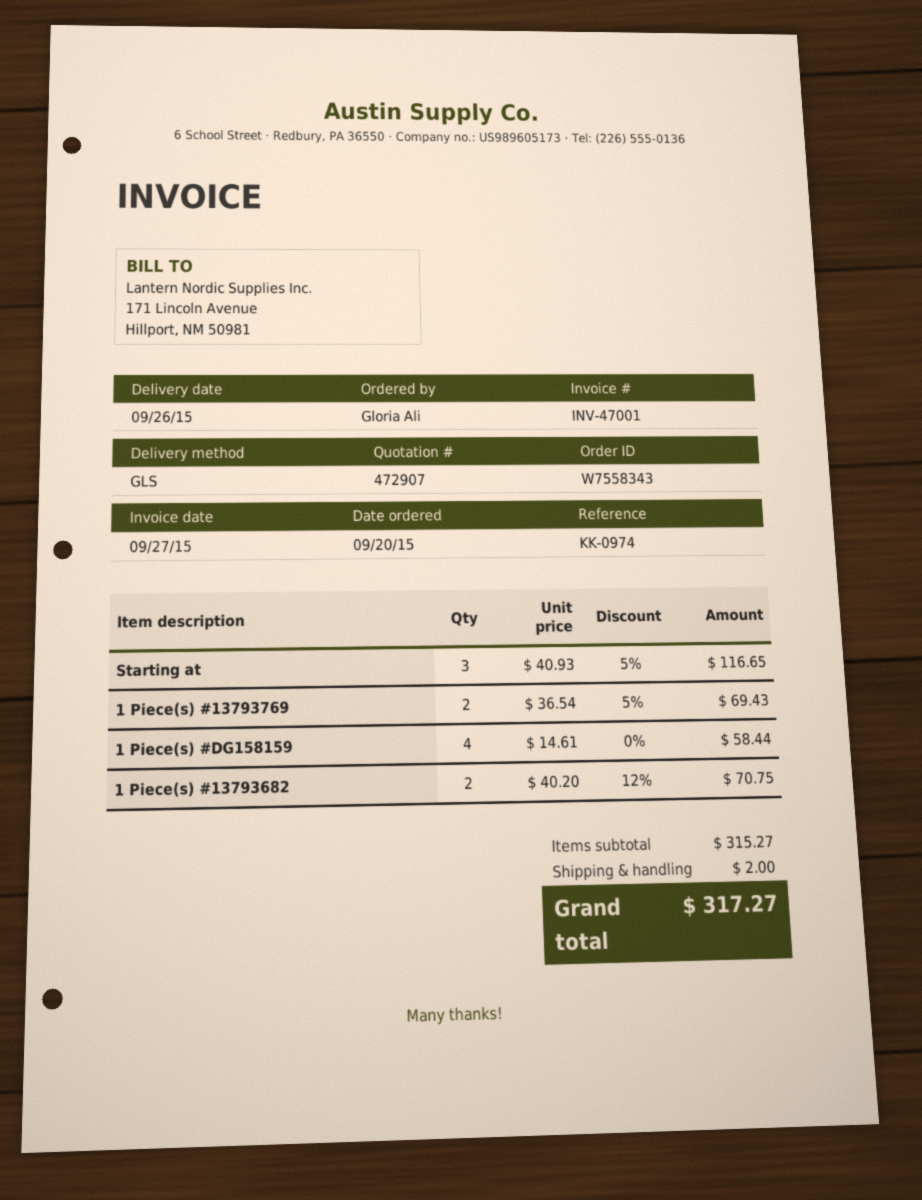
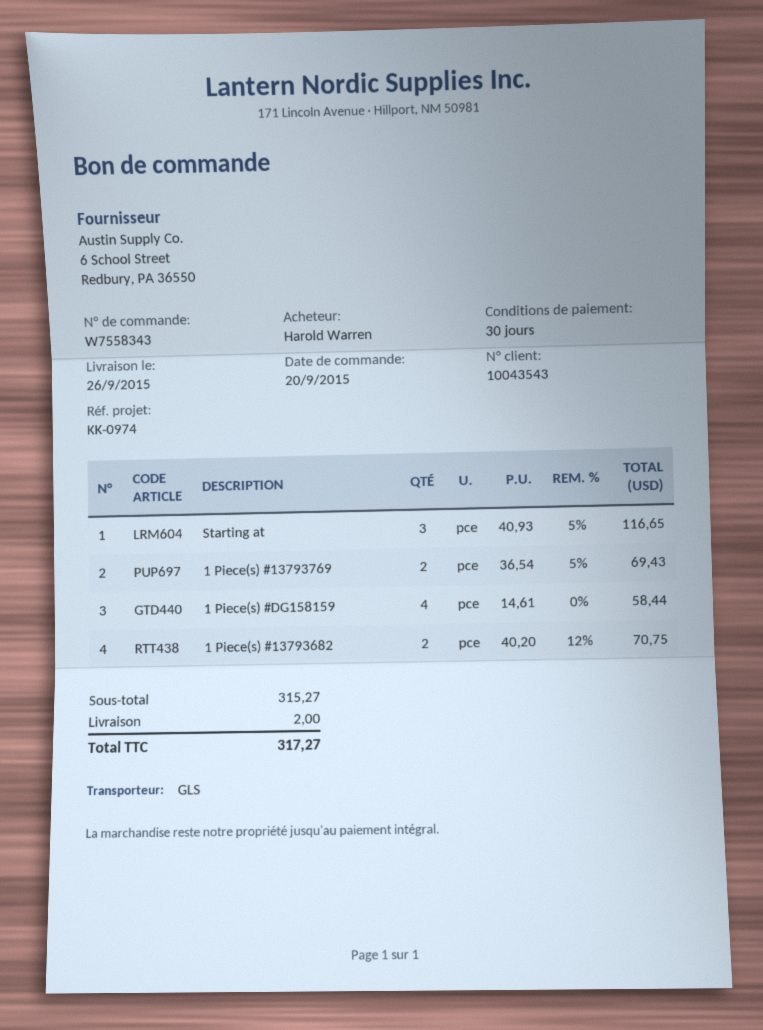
ordered by: Gloria Ali -> Harold Warren

